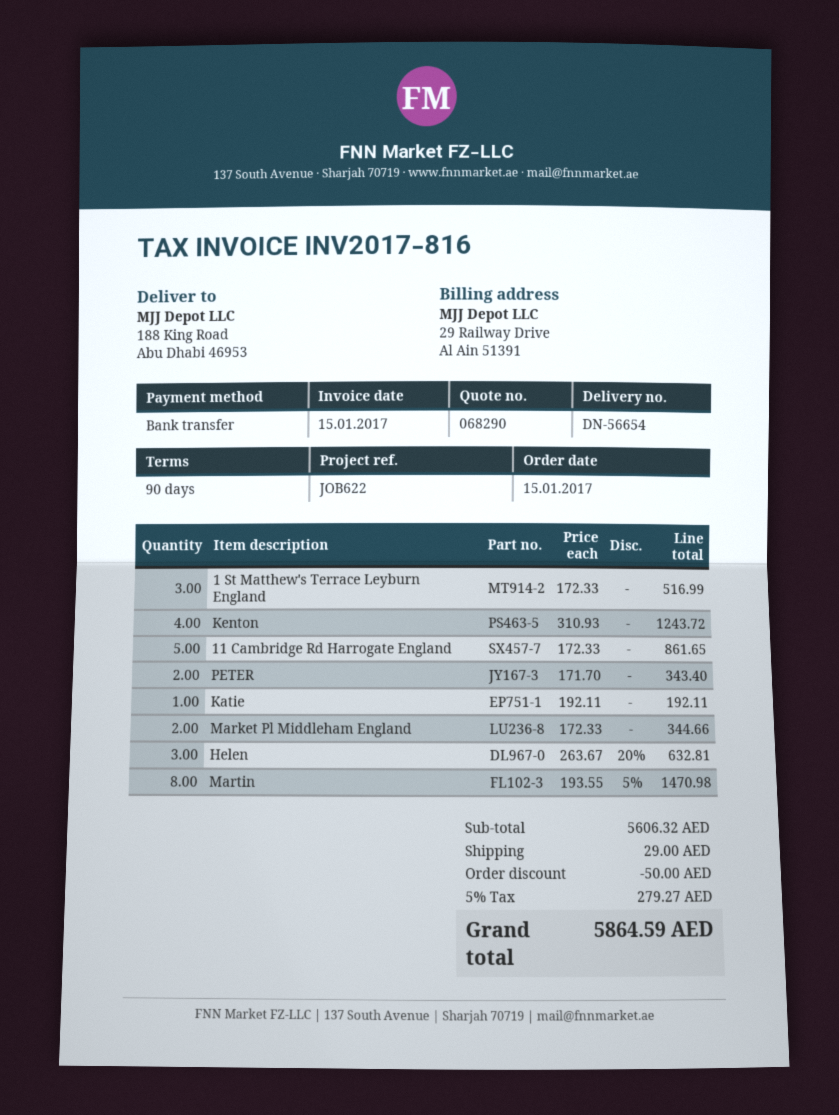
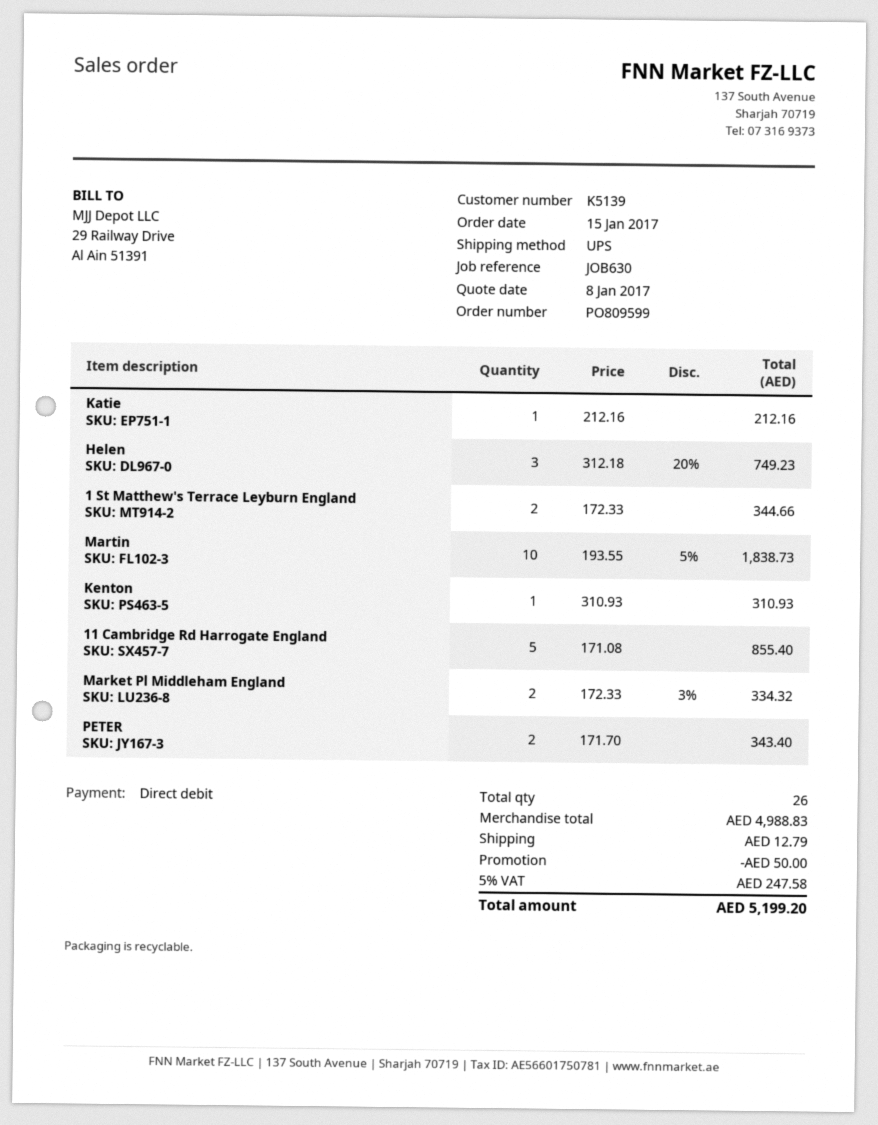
reference: JOB622 -> JOB630
payment method: bank transfer -> direct debit
1 St Matthew's Terrace Leyburn England: 3 x 172.33 = 516.99 -> 2 x 172.33 = 344.66
Kenton: 4 x 310.93 = 1243.72 -> 1 x 310.93 = 310.93
11 Cambridge Rd Harrogate England: 5 x 172.33 = 861.65 -> 5 x 171.08 = 855.40
Katie: 1 x 192.11 = 192.11 -> 1 x 212.16 = 212.16
Market Pl Middleham England: 2 x 172.33 = 344.66 -> 2 x 172.33 - 3% = 334.32
Helen: 3 x 263.67 - 20% = 632.81 -> 3 x 312.18 - 20% = 749.23
Martin: 8 x 193.55 - 5% = 1470.98 -> 10 x 193.55 - 5% = 1838.73
subtotal: 5606.32 -> 4988.83
shipping: 29.00 -> 12.79
tax: 5% = 279.27 -> 5% = 247.58
total: 5864.59 -> 5199.20

